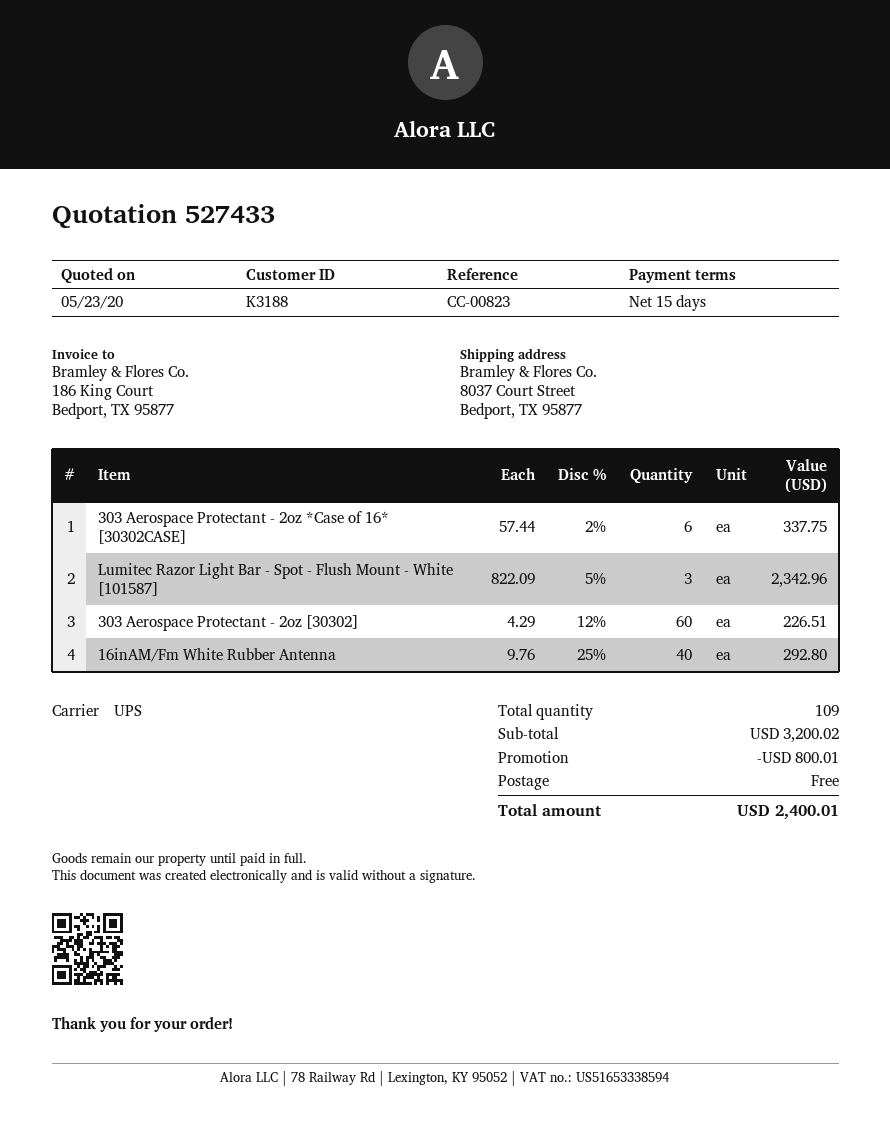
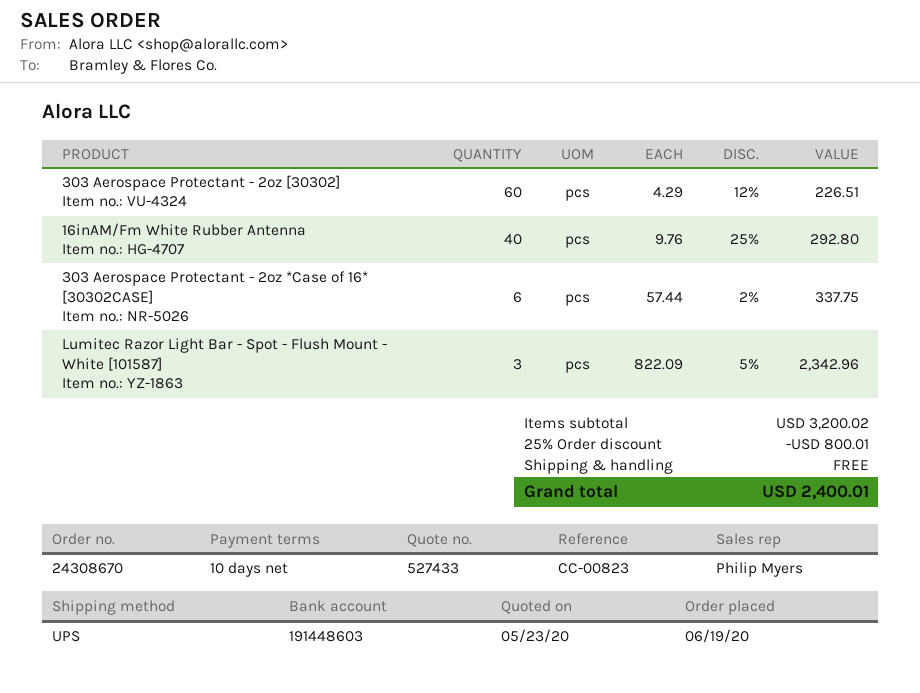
payment terms: 15 days -> 10 days

